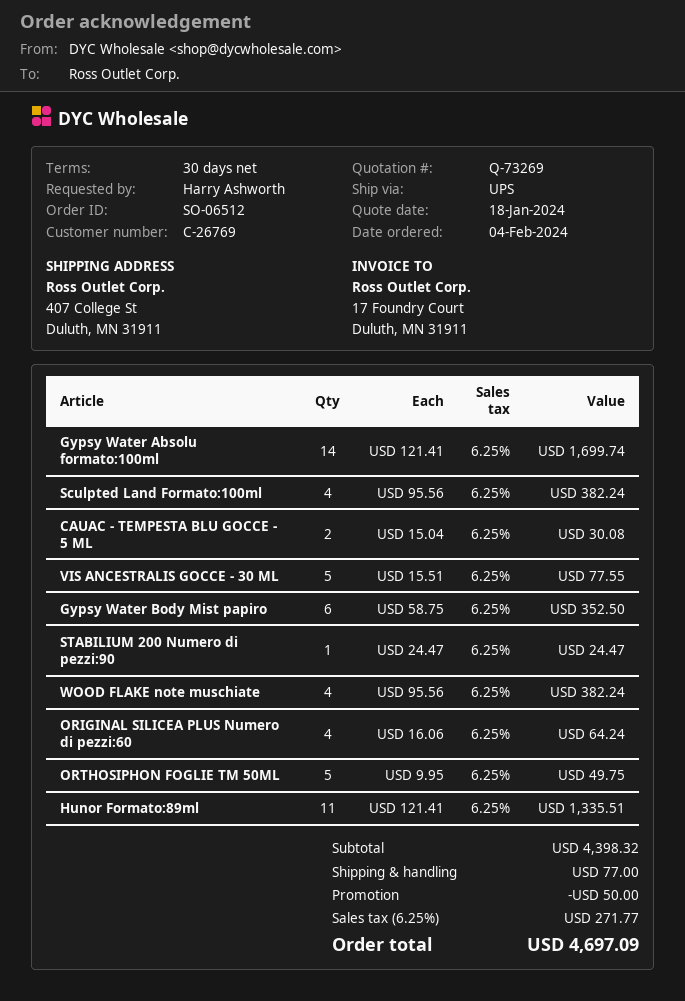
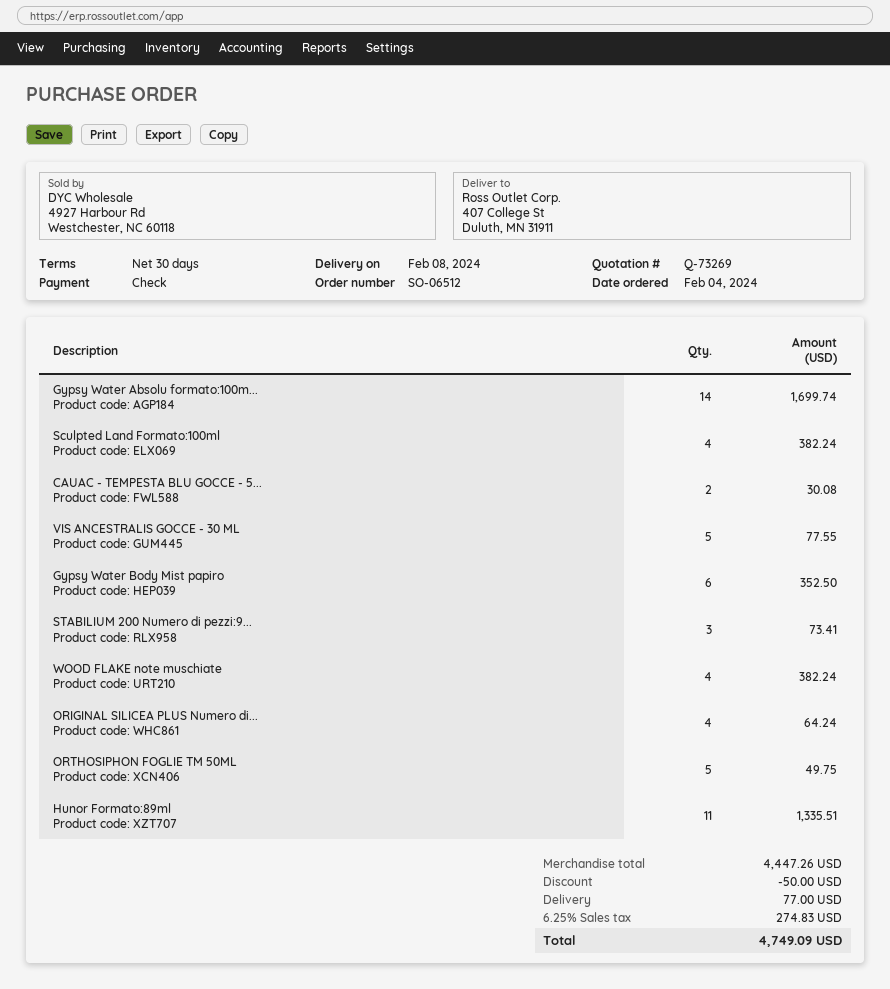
STABILIUM 200 Numero di pezzi:90: 1 for 24.47 -> 3 for 73.41
subtotal: 4398.32 -> 4447.26
tax: 6.25% = 271.77 -> 6.25% = 274.83
total: 4697.09 -> 4749.09

